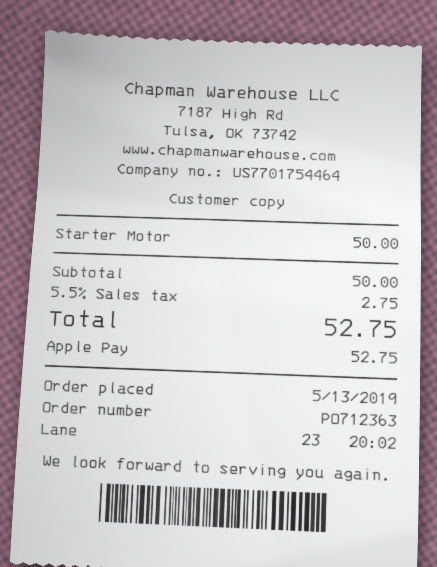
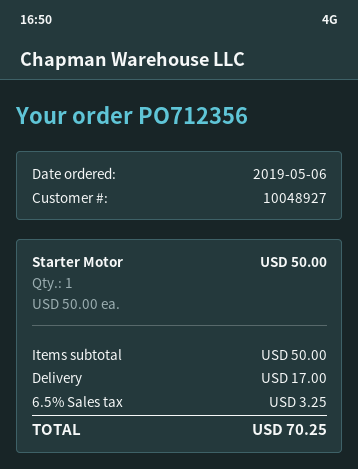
order number: PO712363 -> PO712356
order date: 2019-05-13 -> 2019-05-06
shipping: none -> 17.00
tax: 5.5% = 2.75 -> 6.5% = 3.25
total: 52.75 -> 70.25

